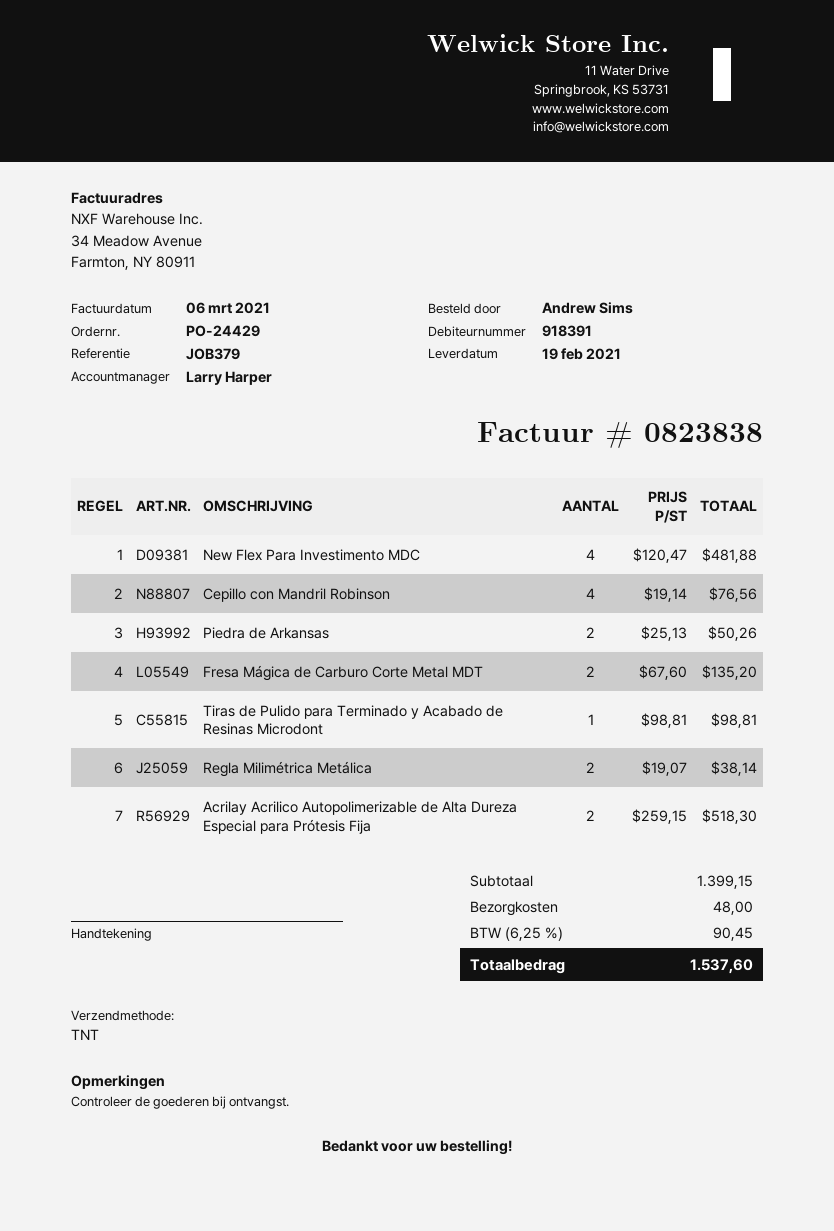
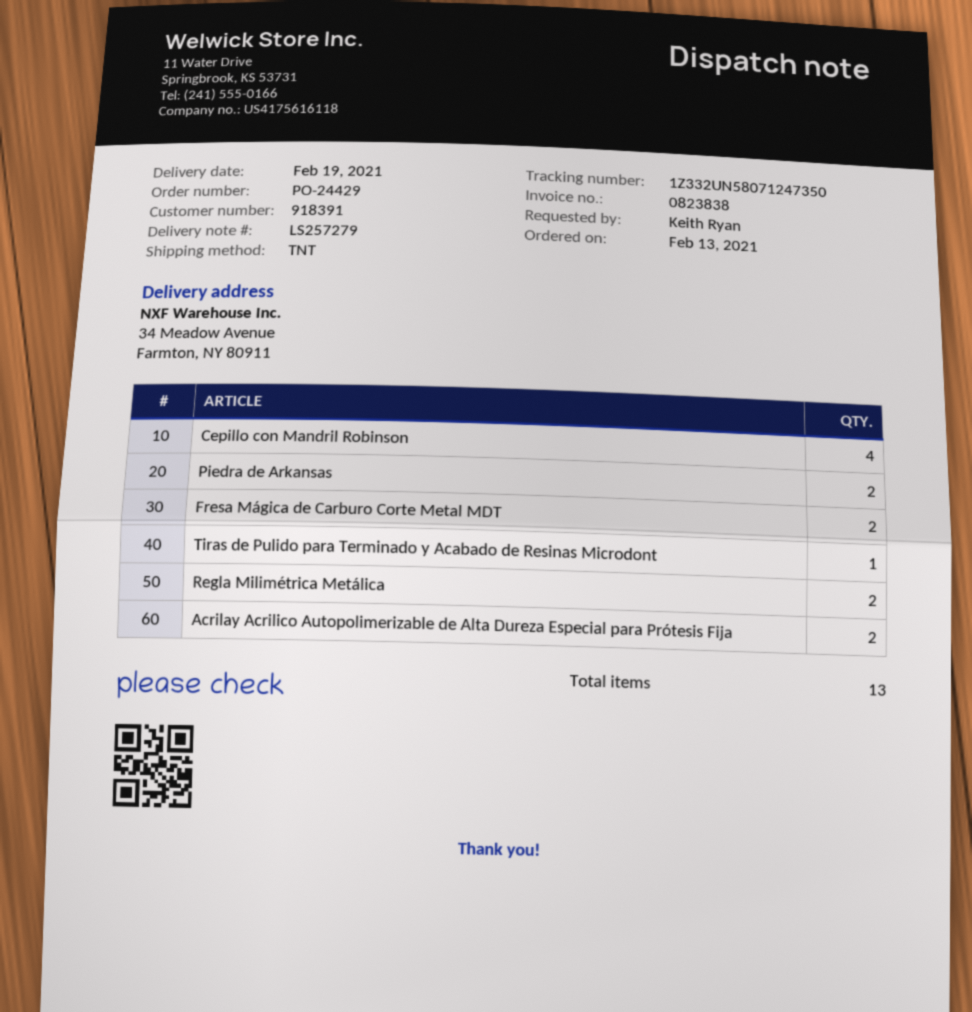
ordered by: Andrew Sims -> Keith Ryan
New Flex Para Investimento MDC: 4 -> none

